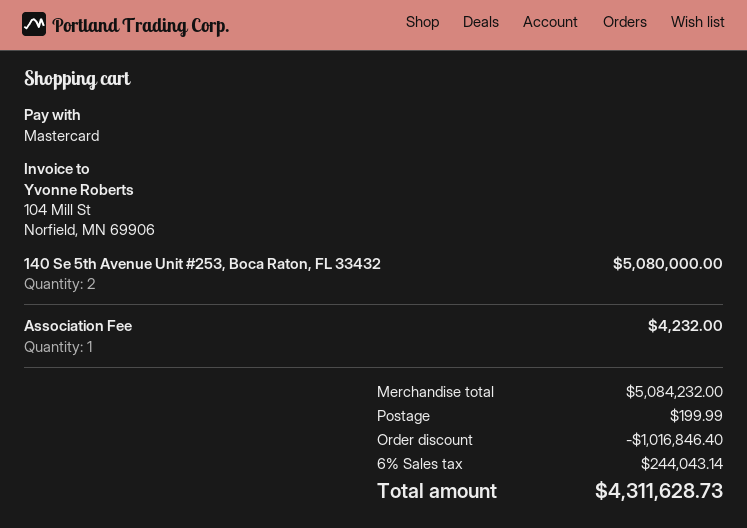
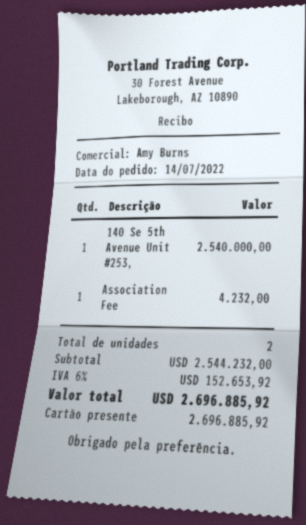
payment method: Mastercard -> gift card
140 Se 5th Avenue Unit #253, Boca Raton, FL 33432: 2 for 5080000.00 -> 1 for 2540000.00
subtotal: 5084232.00 -> 2544232.00
discount: 1016846.40 -> none
shipping: 199.99 -> none
tax: 6% = 244043.14 -> 6% = 152653.92
total: 4311628.73 -> 2696885.92

